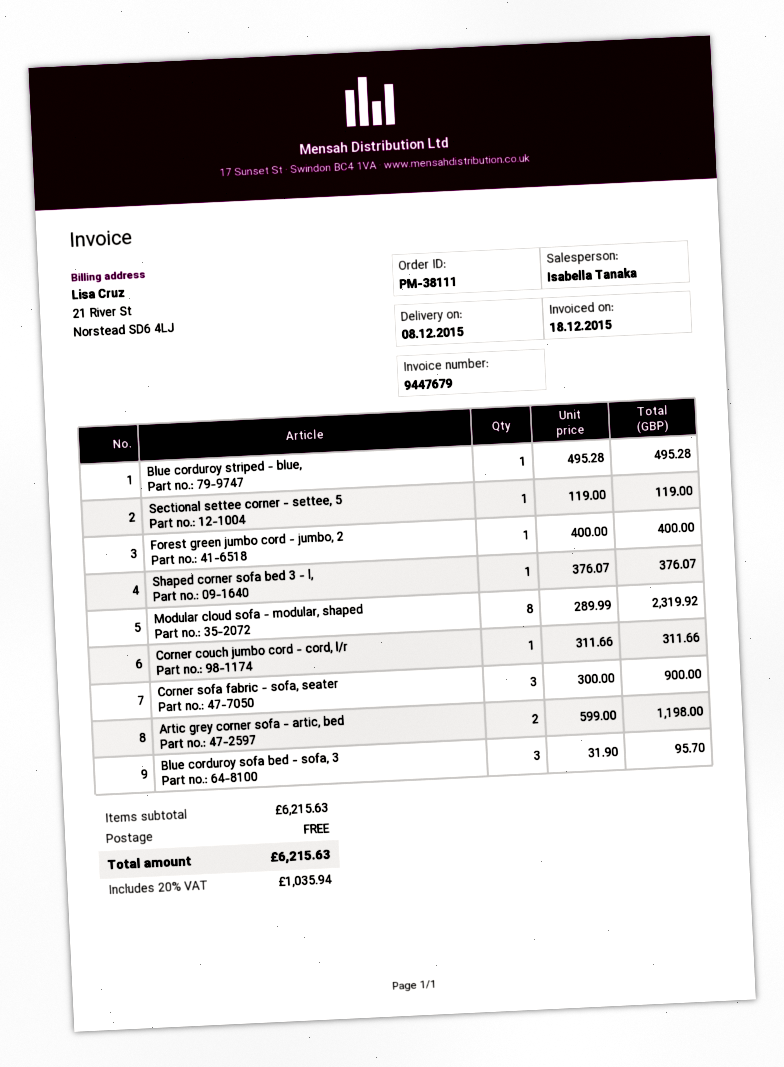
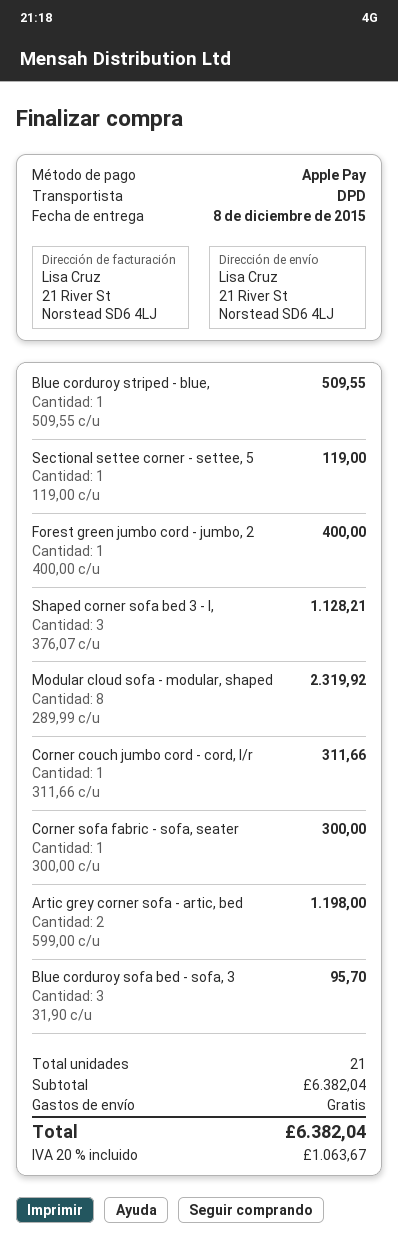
Blue corduroy striped - blue,: 1 x 495.28 = 495.28 -> 1 x 509.55 = 509.55
Shaped corner sofa bed 3 - l,: 1 x 376.07 = 376.07 -> 3 x 376.07 = 1128.21
Corner sofa fabric - sofa, seater: 3 x 300.00 = 900.00 -> 1 x 300.00 = 300.00
subtotal: 6215.63 -> 6382.04
tax: 20% = 1035.94 -> 20% = 1063.67
total: 6215.63 -> 6382.04

